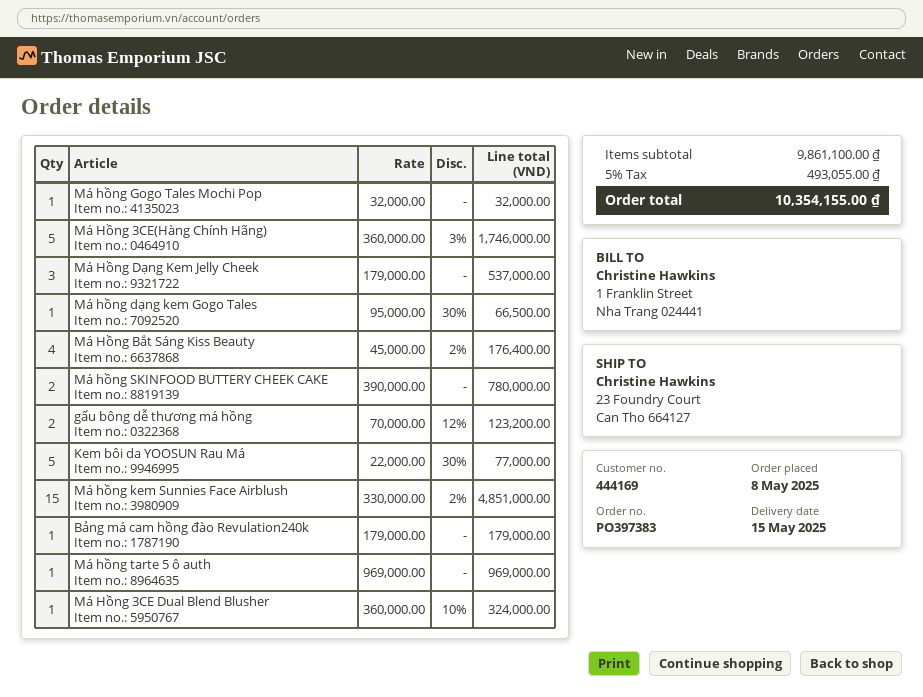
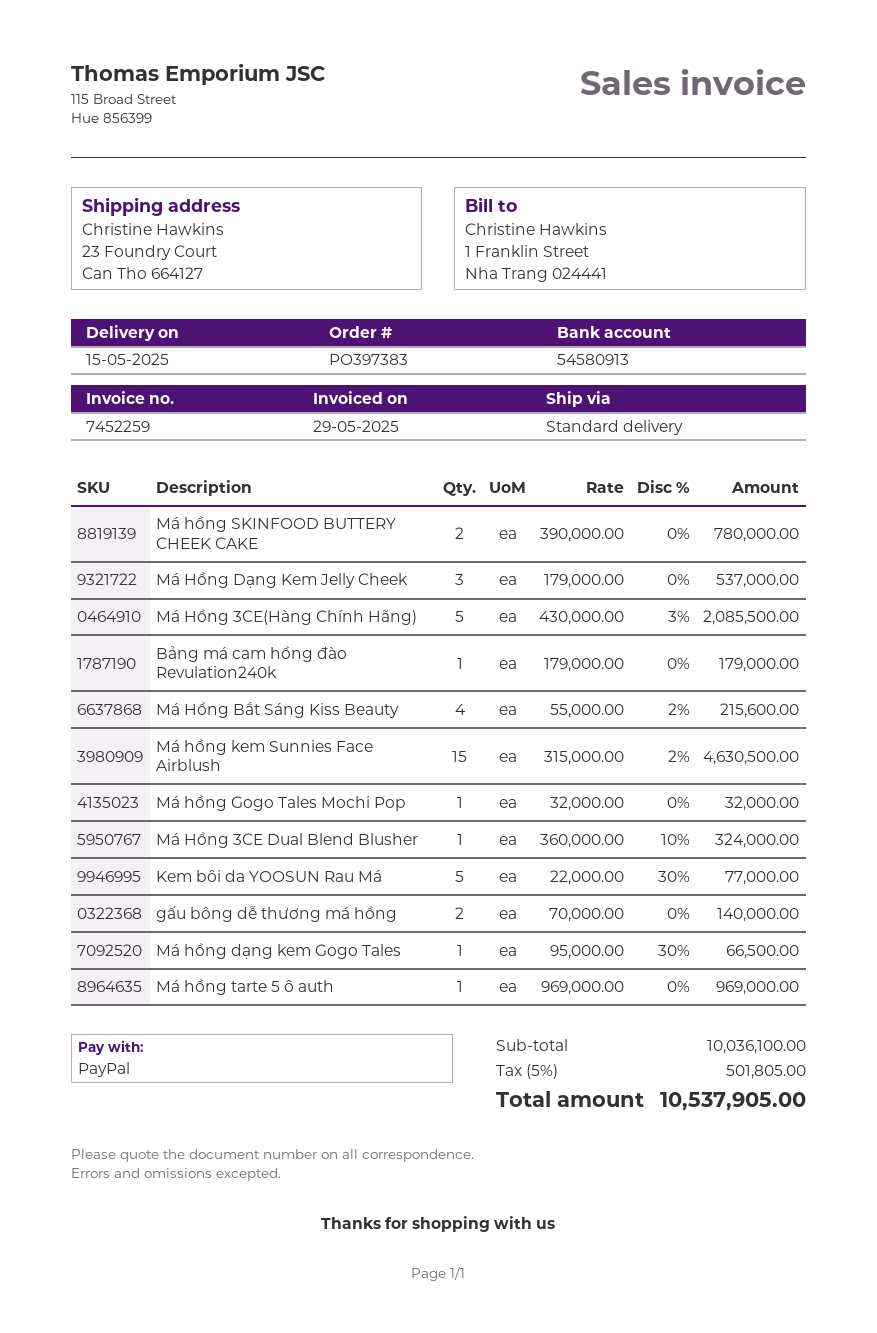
Má Hồng 3CE(Hàng Chính Hãng): 5 x 360000.00 - 3% = 1746000.00 -> 5 x 430000.00 - 3% = 2085500.00
Má Hồng Bắt Sáng Kiss Beauty: 4 x 45000.00 - 2% = 176400.00 -> 4 x 55000.00 - 2% = 215600.00
gấu bông dễ thương má hồng: 2 x 70000.00 - 12% = 123200.00 -> 2 x 70000.00 = 140000.00
Má hồng kem Sunnies Face Airblush: 15 x 330000.00 - 2% = 4851000.00 -> 15 x 315000.00 - 2% = 4630500.00
subtotal: 9861100.00 -> 10036100.00
tax: 5% = 493055.00 -> 5% = 501805.00
total: 10354155.00 -> 10537905.00

